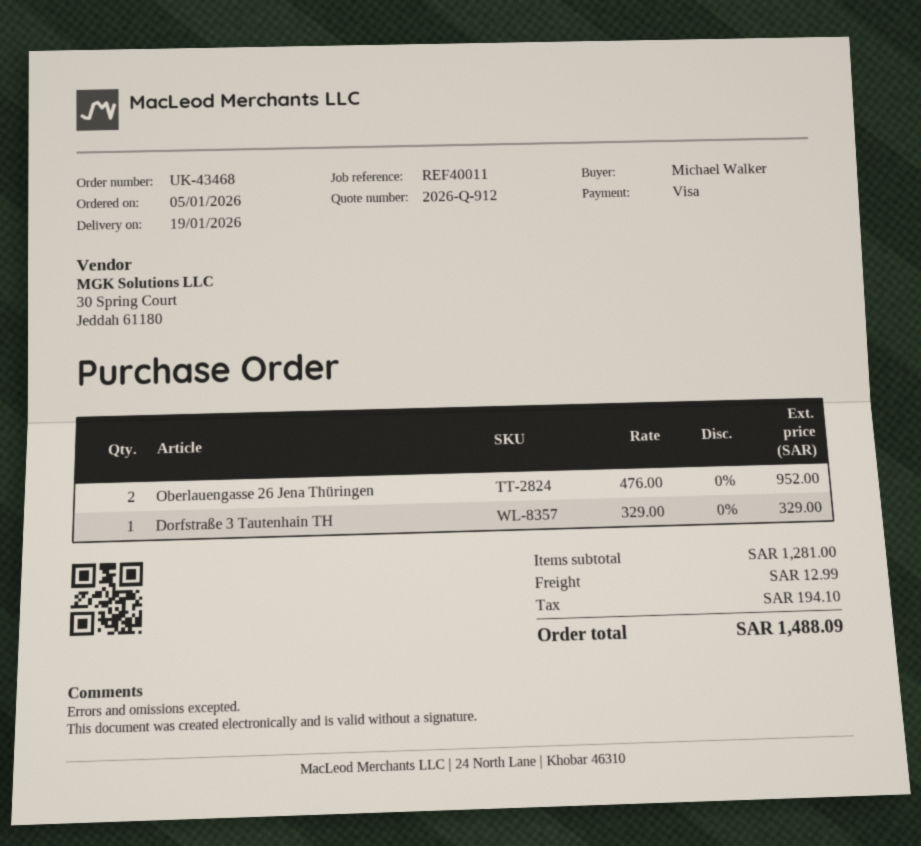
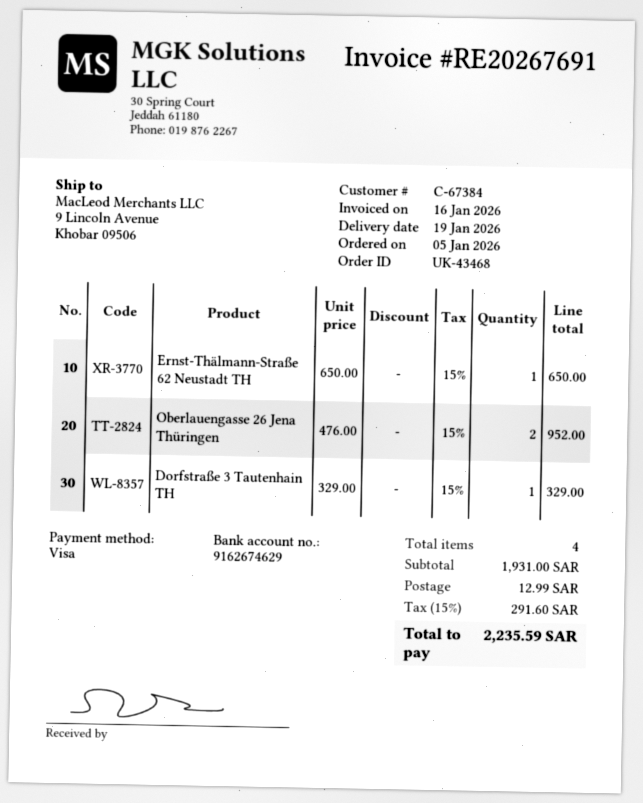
Ernst-Thälmann-Straße 62 Neustadt TH: none -> 1 x 650.00 = 650.00
subtotal: 1281.00 -> 1931.00
tax: 194.10 -> 291.60
total: 1488.09 -> 2235.59

